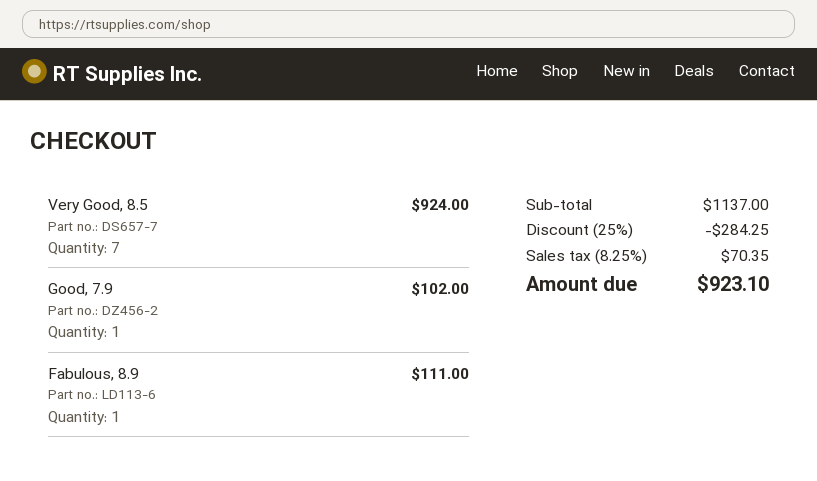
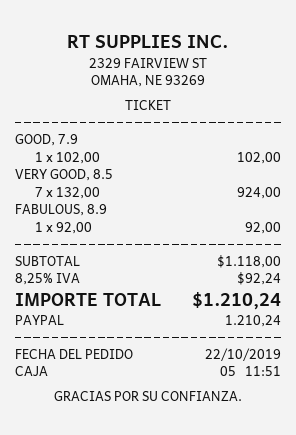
Fabulous, 8.9: 1 for 111.00 -> 1 for 92.00
subtotal: 1137.00 -> 1118.00
discount: 25% = 284.25 -> none
tax: 8.25% = 70.35 -> 8.25% = 92.24
total: 923.10 -> 1210.24

